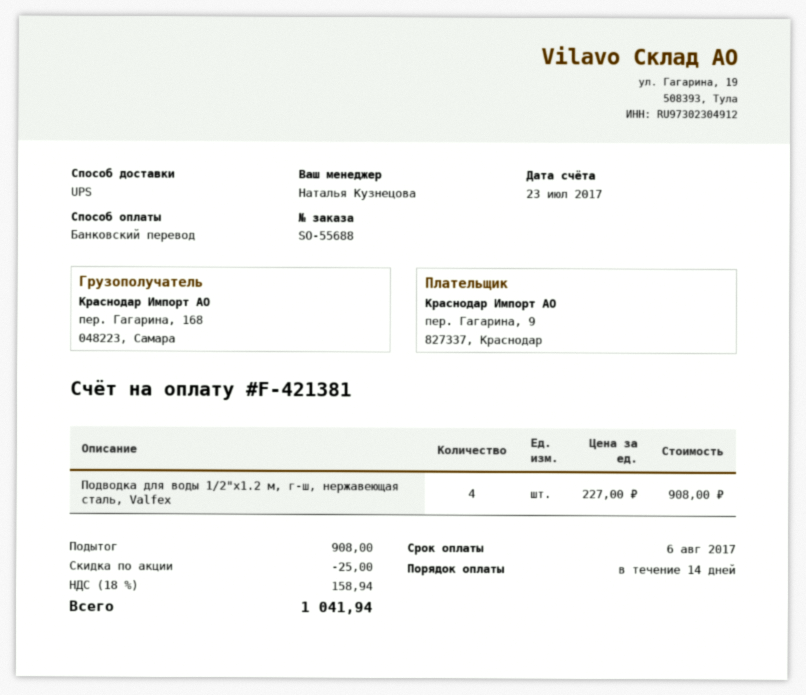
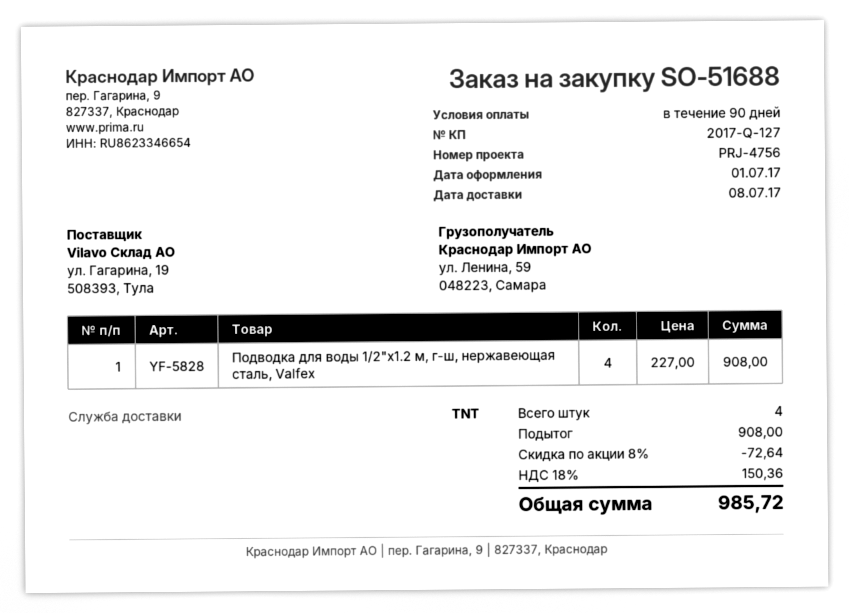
order number: SO-55688 -> SO-51688
payment terms: 14 days -> 90 days
shipping method: UPS -> TNT
ship to: пер. Гагарина, 168, 048223, Самара -> ул. Ленина, 59, 048223, Самара
discount: 25.00 -> 72.64
tax: 18% = 158.94 -> 18% = 150.36
total: 1041.94 -> 985.72

